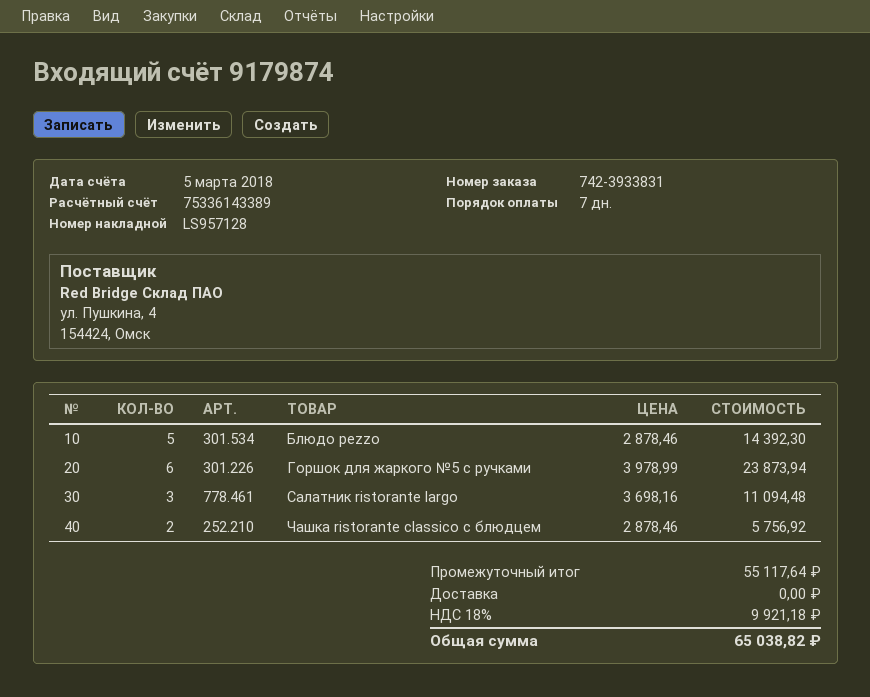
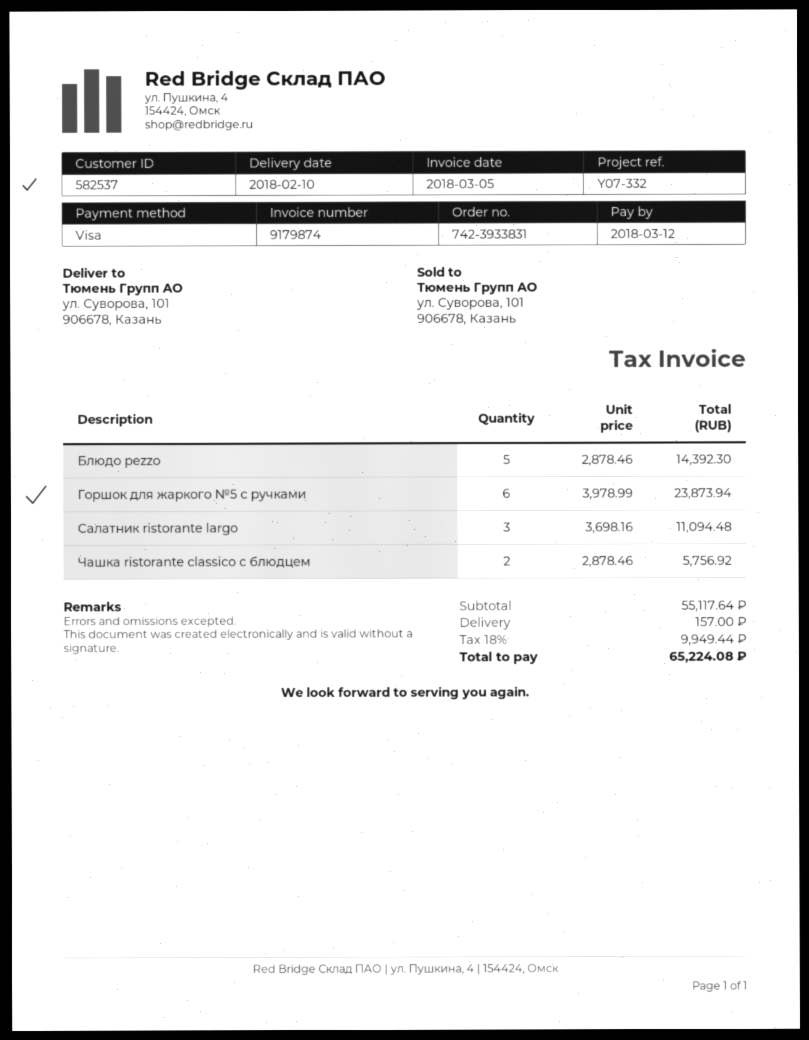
shipping: 0.00 -> 157.00
tax: 18% = 9921.18 -> 18% = 9949.44
total: 65038.82 -> 65224.08

